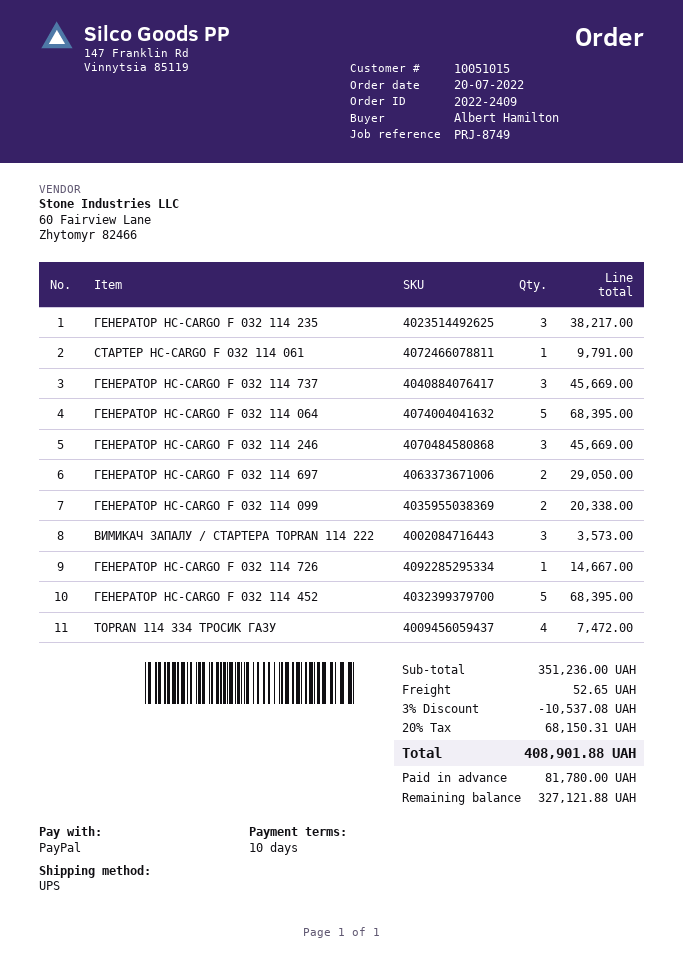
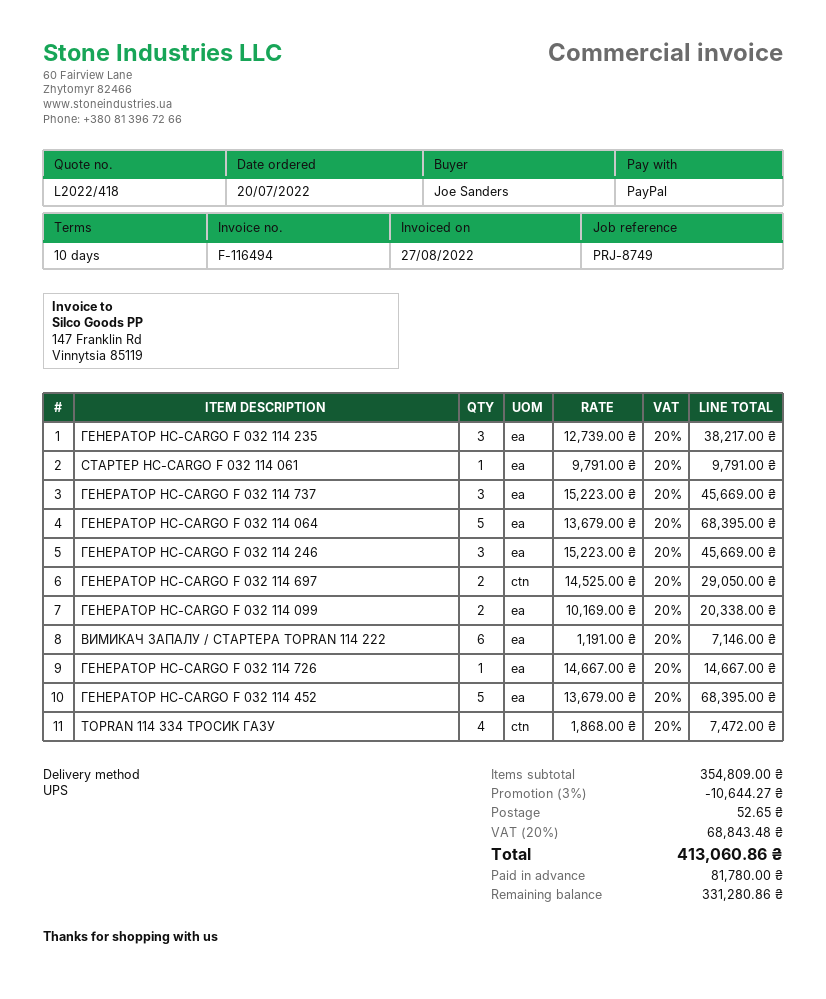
ordered by: Albert Hamilton -> Joe Sanders
ВИМИКАЧ ЗАПАЛУ / СТАРТЕРА TOPRAN 114 222: 3 for 3573.00 -> 6 for 7146.00
subtotal: 351236.00 -> 354809.00
discount: 3% = 10537.08 -> 3% = 10644.27
tax: 20% = 68150.31 -> 20% = 68843.48
total: 408901.88 -> 413060.86
balance: 327121.88 -> 331280.86

